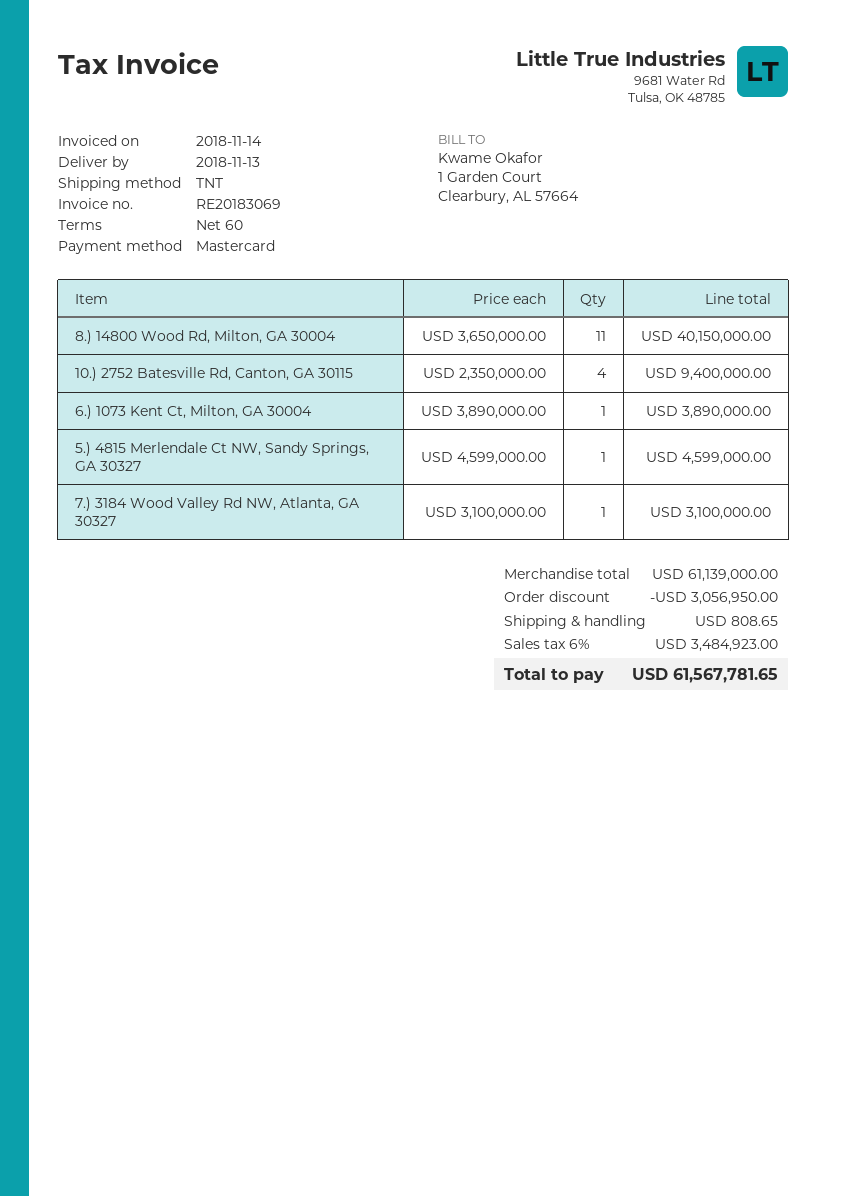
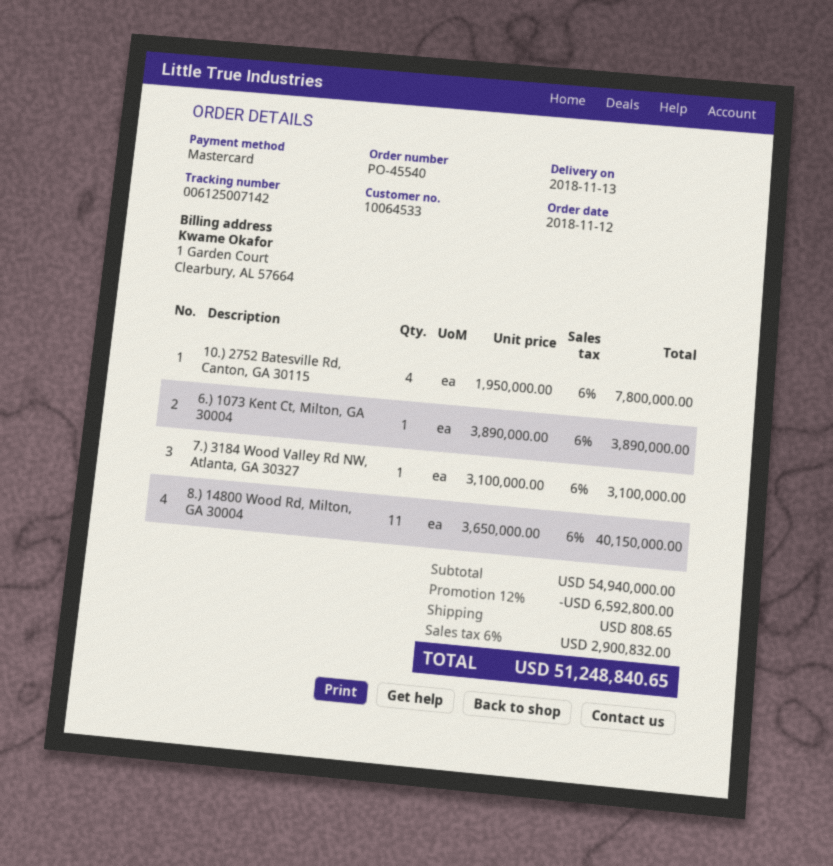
10.) 2752 Batesville Rd, Canton, GA 30115: 4 x 2350000.00 = 9400000.00 -> 4 x 1950000.00 = 7800000.00
5.) 4815 Merlendale Ct NW, Sandy Springs, GA 30327: 1 x 4599000.00 = 4599000.00 -> none
subtotal: 61139000.00 -> 54940000.00
discount: 3056950.00 -> 6592800.00
tax: 6% = 3484923.00 -> 6% = 2900832.00
total: 61567781.65 -> 51248840.65

